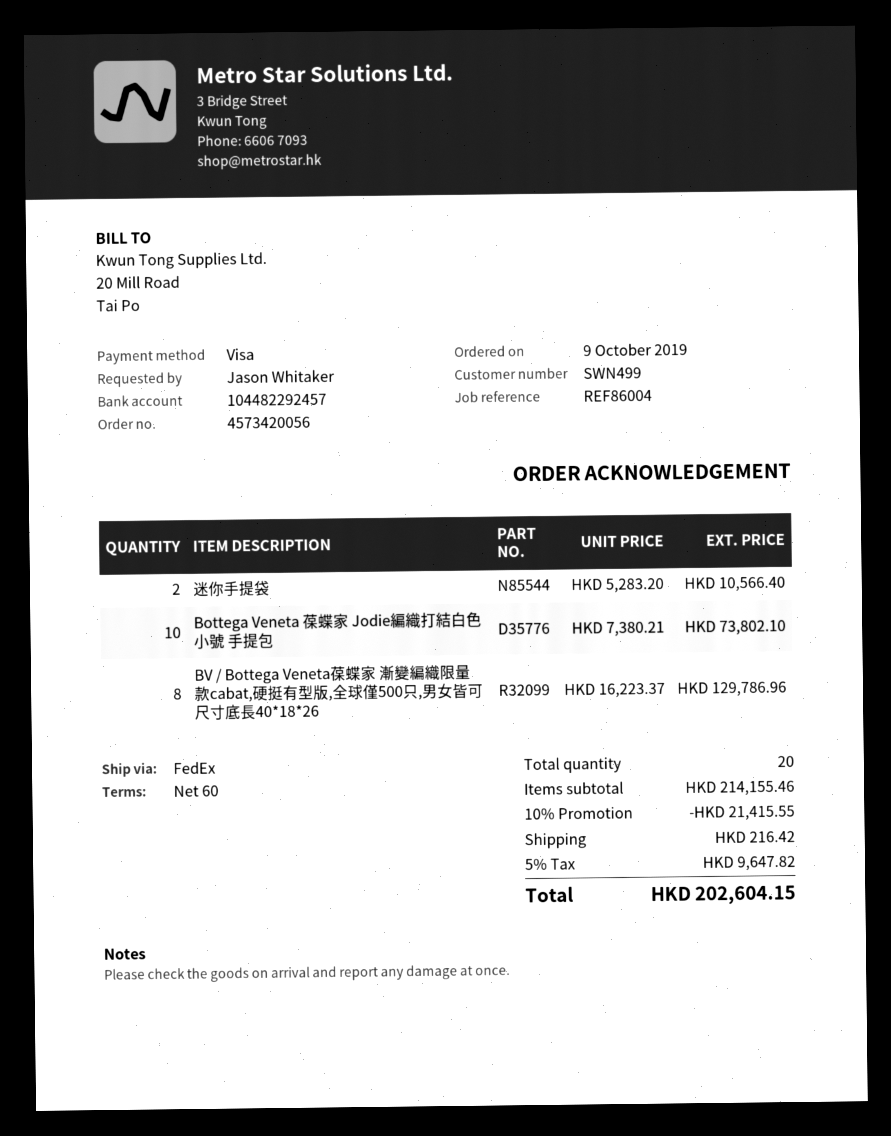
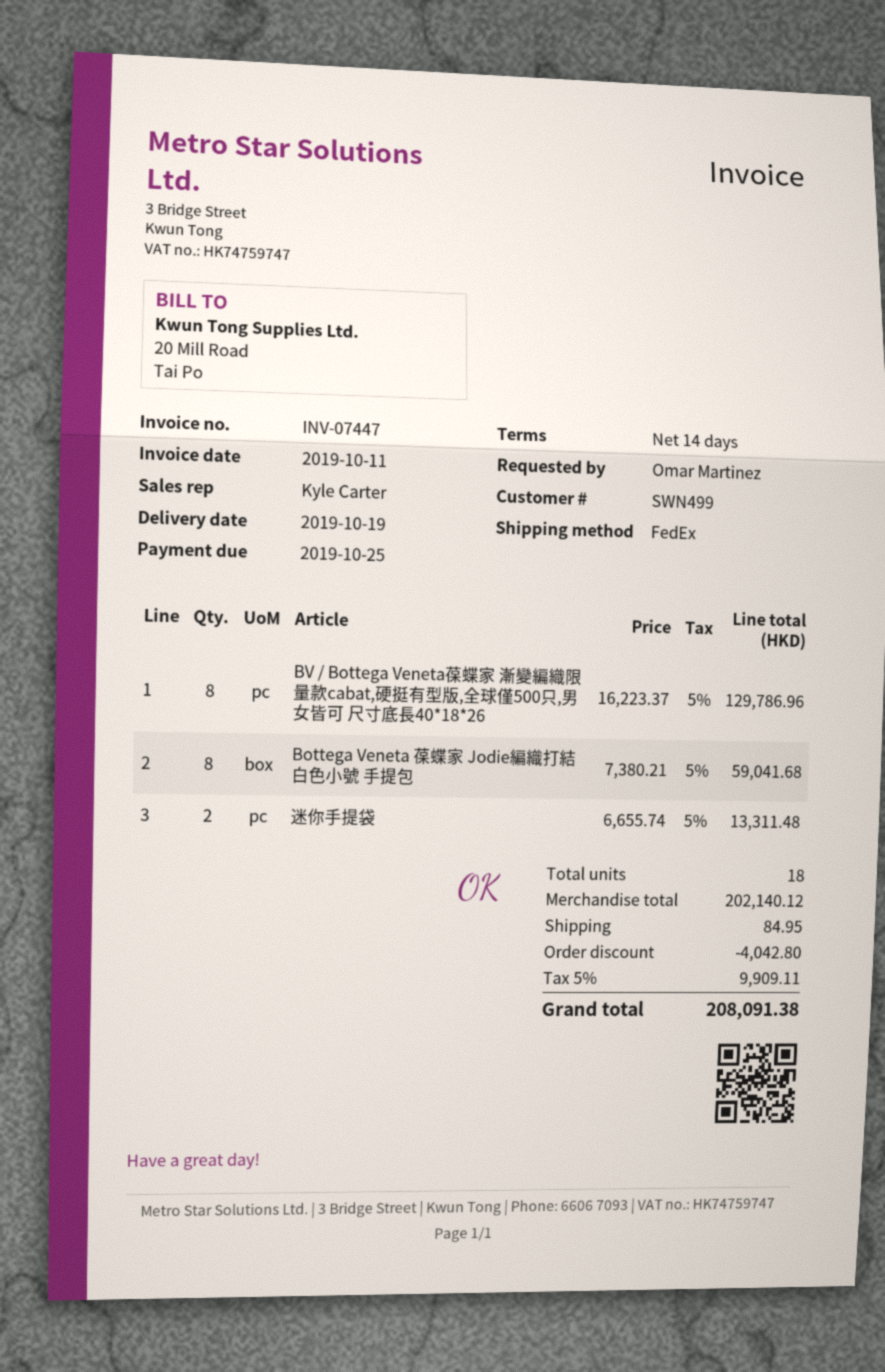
payment terms: 60 days -> 14 days
ordered by: Jason Whitaker -> Omar Martinez
迷你手提袋: 2 x 5283.20 = 10566.40 -> 2 x 6655.74 = 13311.48
Bottega Veneta 葆蝶家 Jodie編織打結白色小號 手提包: 10 x 7380.21 = 73802.10 -> 8 x 7380.21 = 59041.68
total quantity: 20 -> 18
subtotal: 214155.46 -> 202140.12
discount: 21415.55 -> 4042.80
shipping: 216.42 -> 84.95
tax: 5% = 9647.82 -> 5% = 9909.11
total: 202604.15 -> 208091.38

